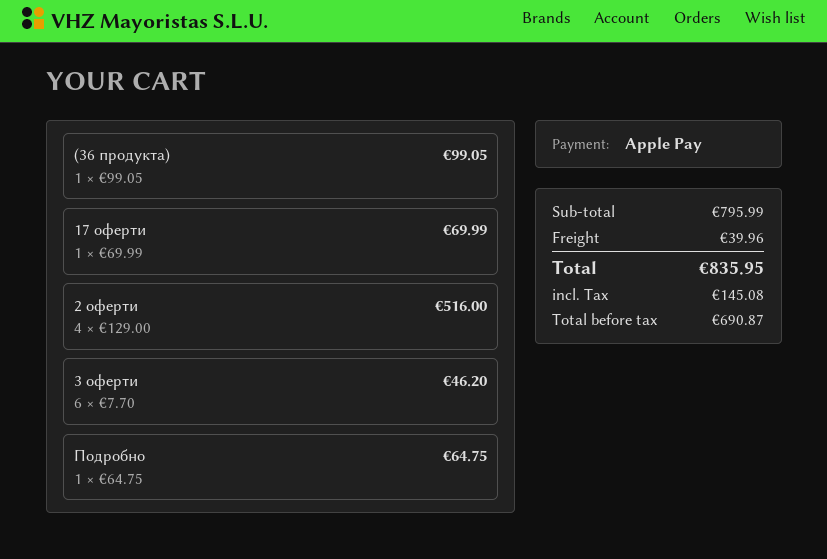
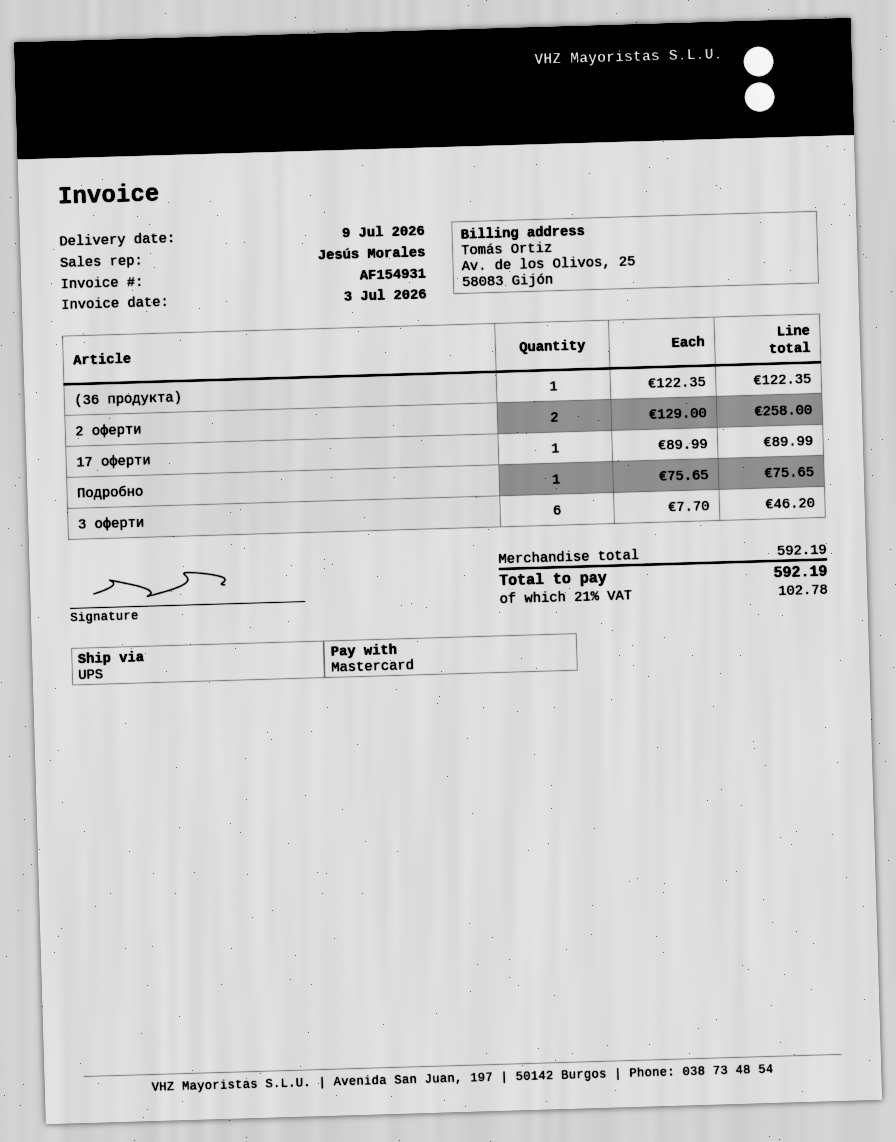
payment method: Apple Pay -> Mastercard
(36 продукта): 1 x 99.05 = 99.05 -> 1 x 122.35 = 122.35
17 оферти: 1 x 69.99 = 69.99 -> 1 x 89.99 = 89.99
2 оферти: 4 x 129.00 = 516.00 -> 2 x 129.00 = 258.00
Подробно: 1 x 64.75 = 64.75 -> 1 x 75.65 = 75.65
subtotal: 795.99 -> 592.19
shipping: 39.96 -> none
tax: 145.08 -> 102.78
total: 835.95 -> 592.19

